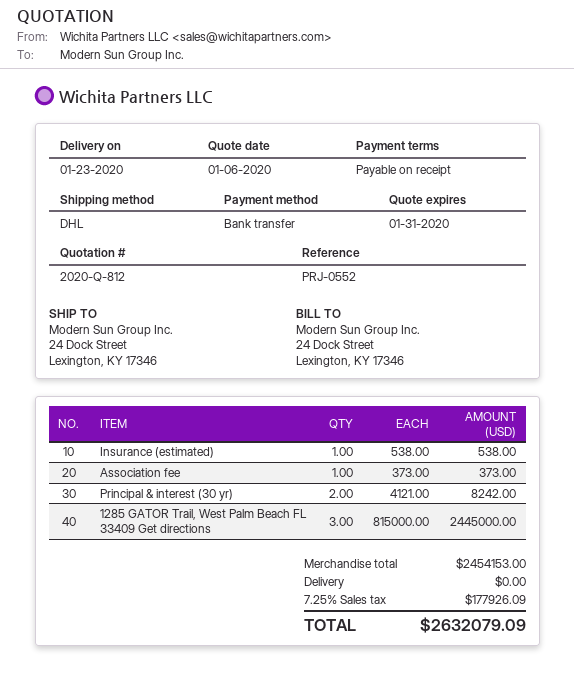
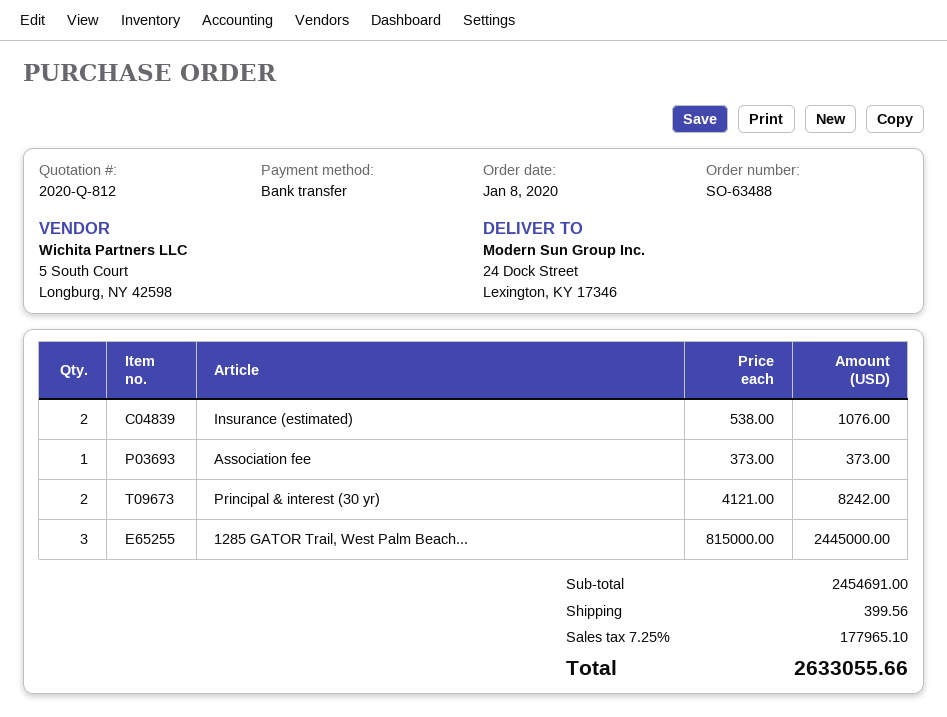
Insurance (estimated): 1 x 538.00 = 538.00 -> 2 x 538.00 = 1076.00
subtotal: 2454153.00 -> 2454691.00
shipping: 0.00 -> 399.56
tax: 7.25% = 177926.09 -> 7.25% = 177965.10
total: 2632079.09 -> 2633055.66

